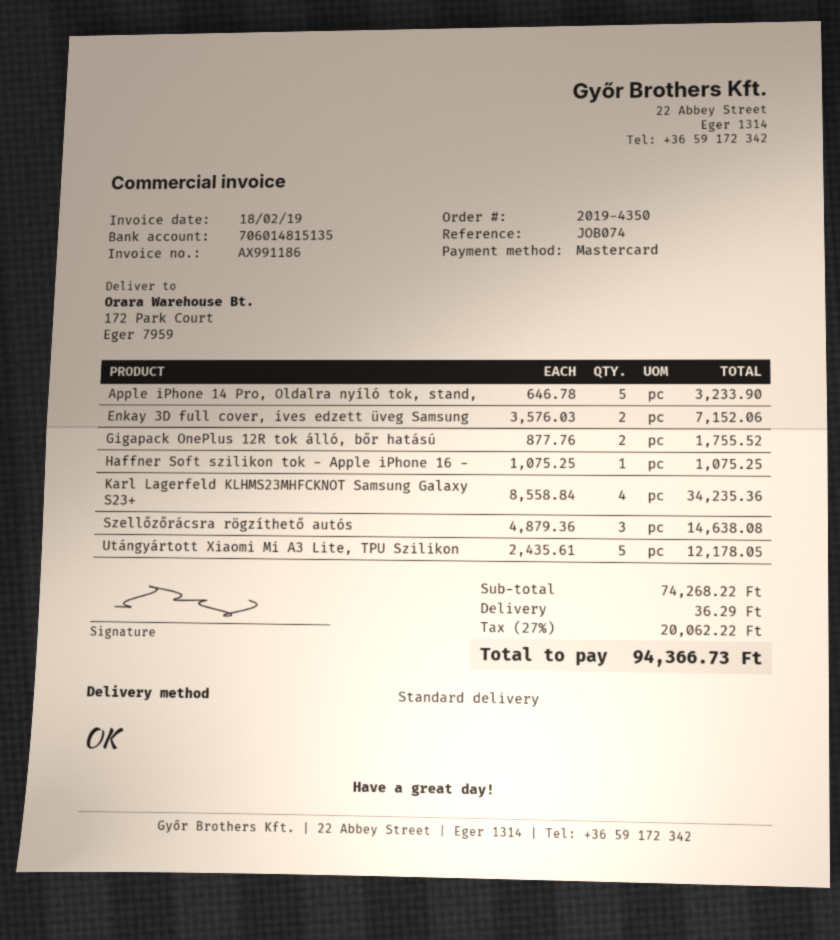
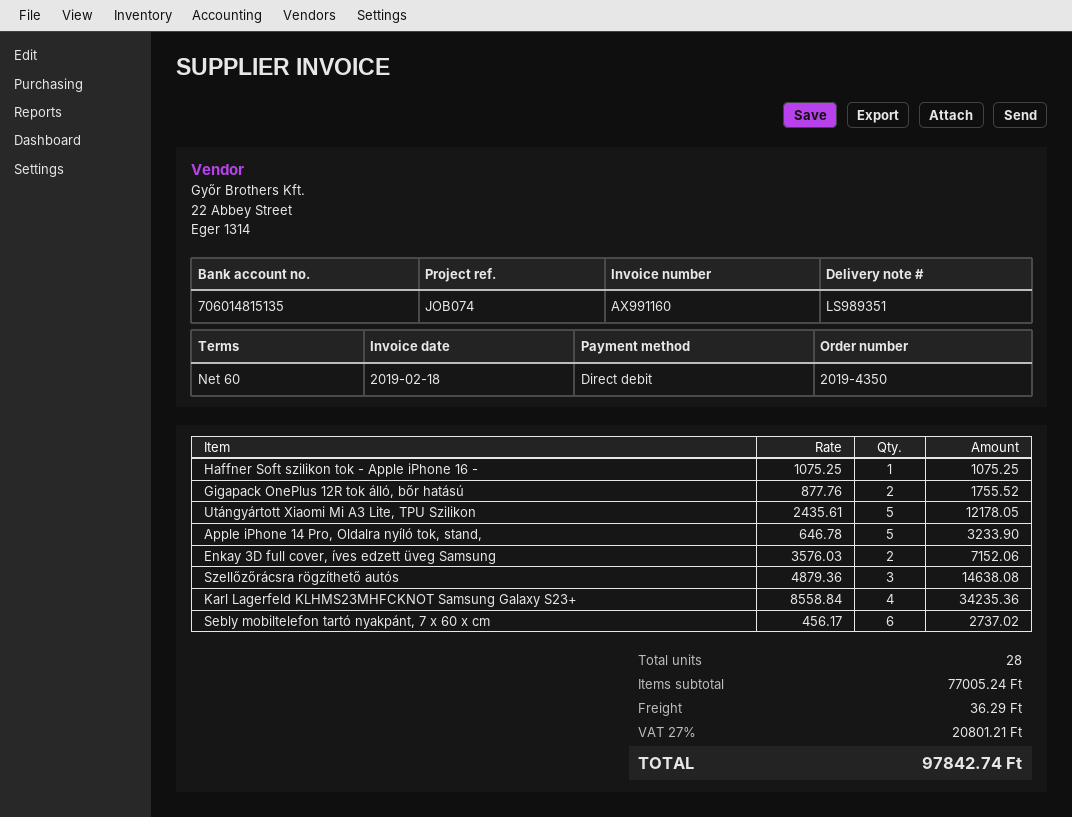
invoice number: AX991186 -> AX991160
payment method: Mastercard -> direct debit
Sebly mobiltelefon tartó nyakpánt, 7 x 60 x cm: none -> 6 x 456.17 = 2737.02
subtotal: 74268.22 -> 77005.24
tax: 27% = 20062.22 -> 27% = 20801.21
total: 94366.73 -> 97842.74

